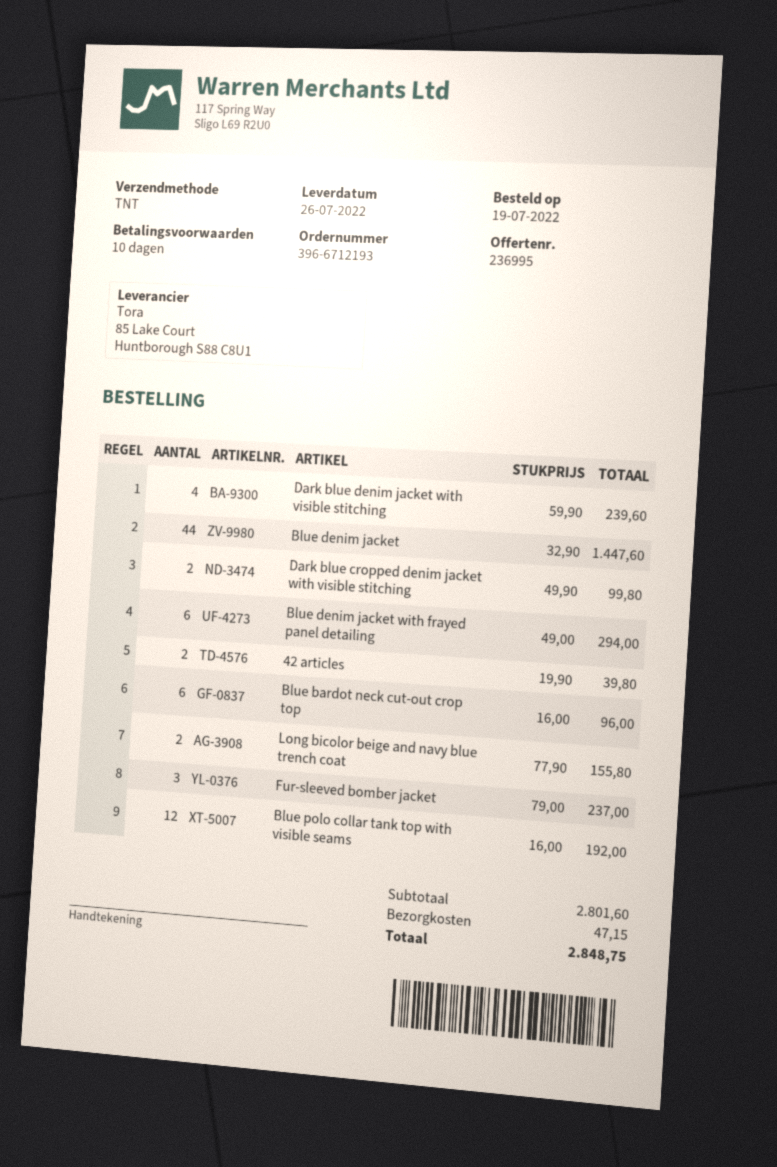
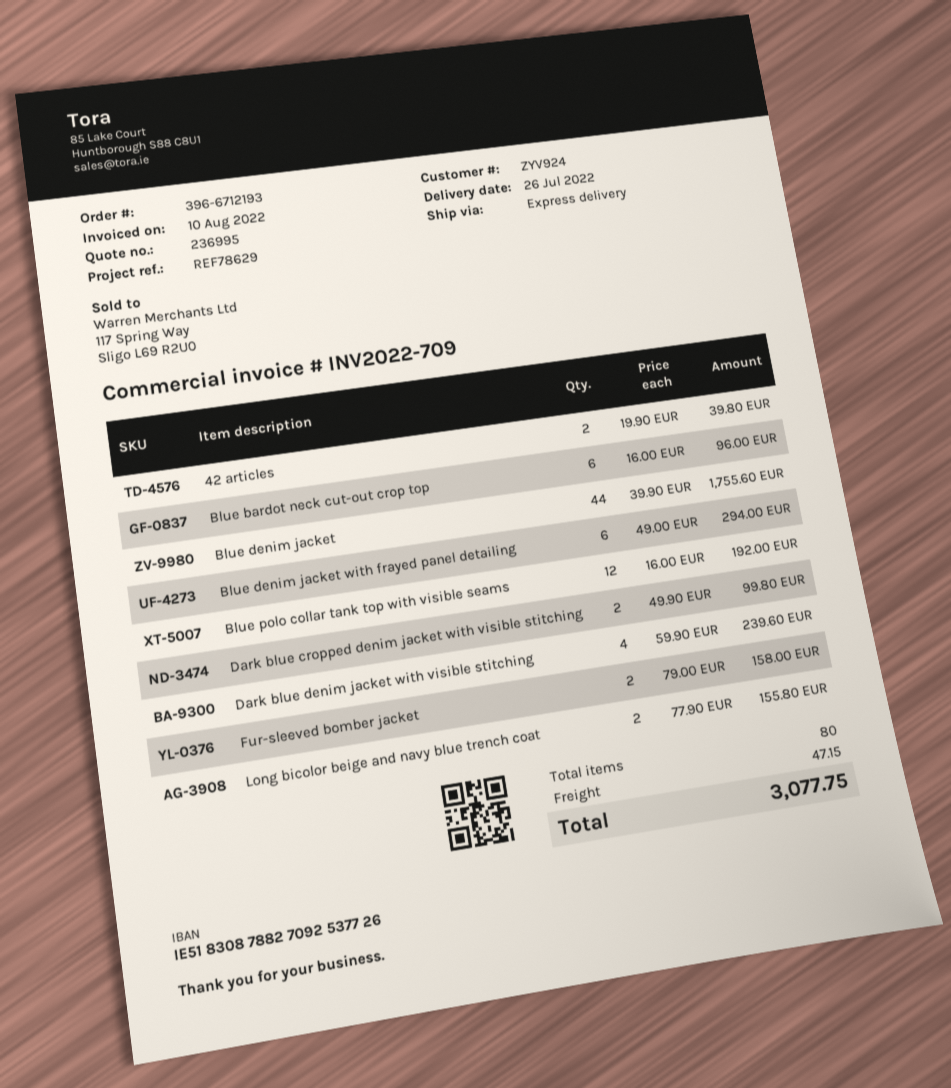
shipping method: TNT -> express
Blue denim jacket: 44 x 32.90 = 1447.60 -> 44 x 39.90 = 1755.60
Fur-sleeved bomber jacket: 3 x 79.00 = 237.00 -> 2 x 79.00 = 158.00
total: 2848.75 -> 3077.75

